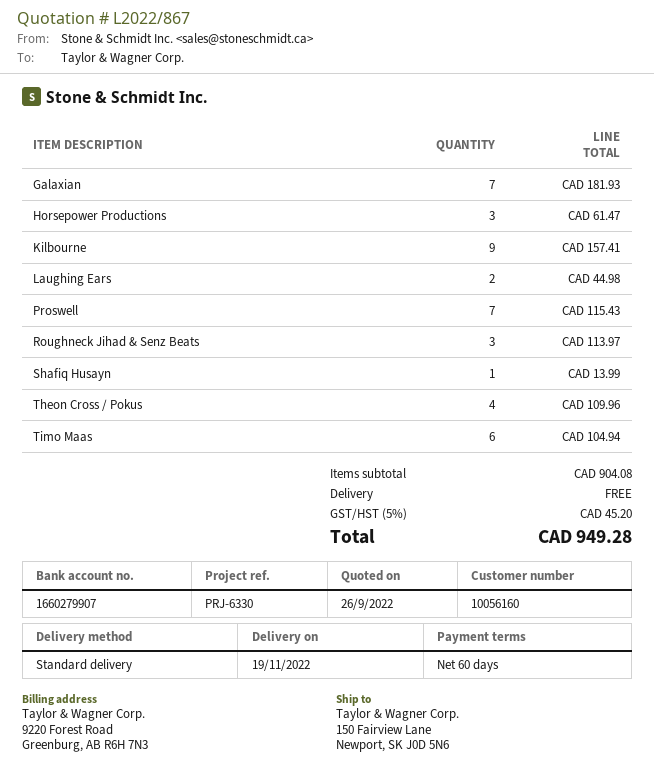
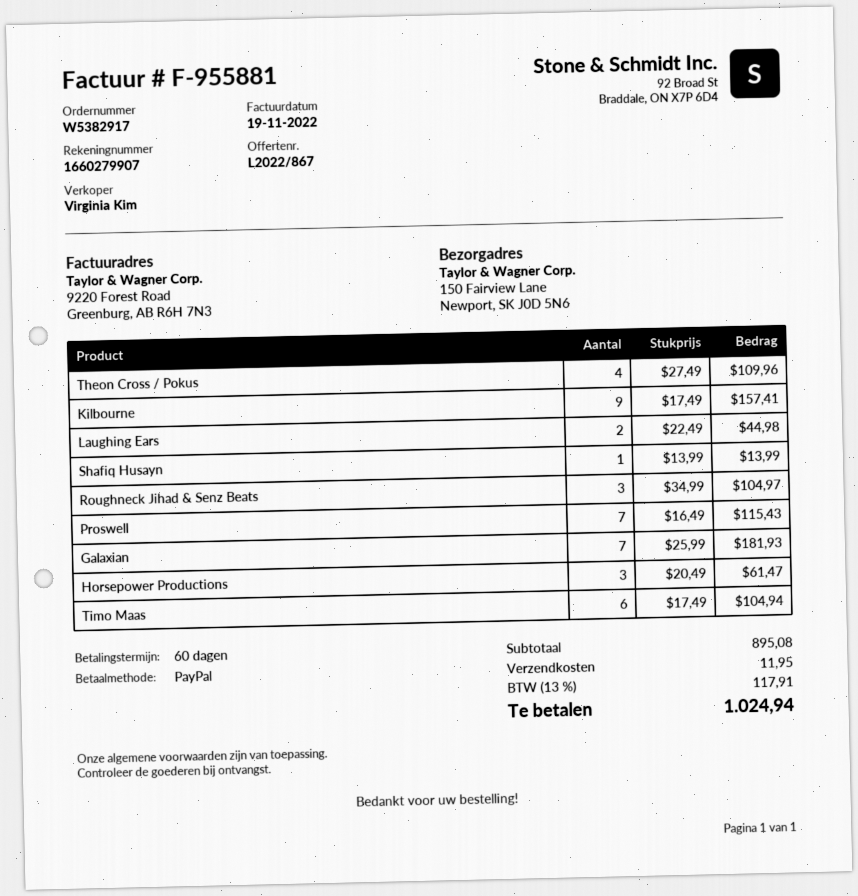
Roughneck Jihad & Senz Beats: 3 for 113.97 -> 3 for 104.97
subtotal: 904.08 -> 895.08
shipping: 0.00 -> 11.95
tax: 5% = 45.20 -> 13% = 117.91
total: 949.28 -> 1024.94

